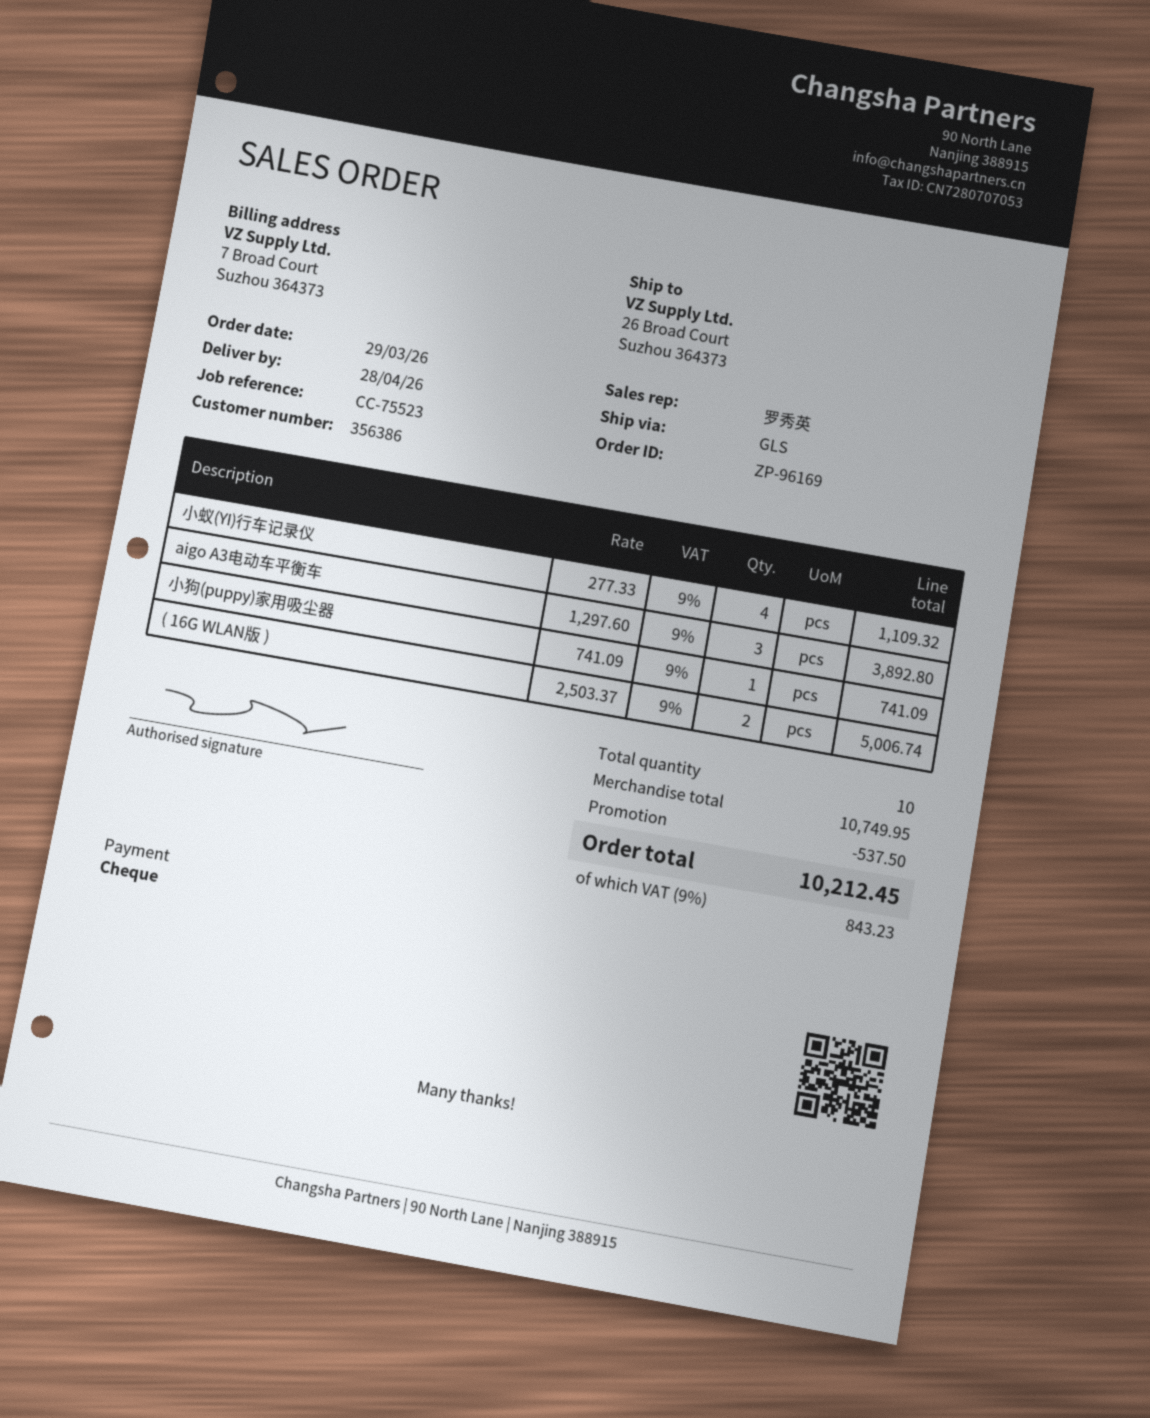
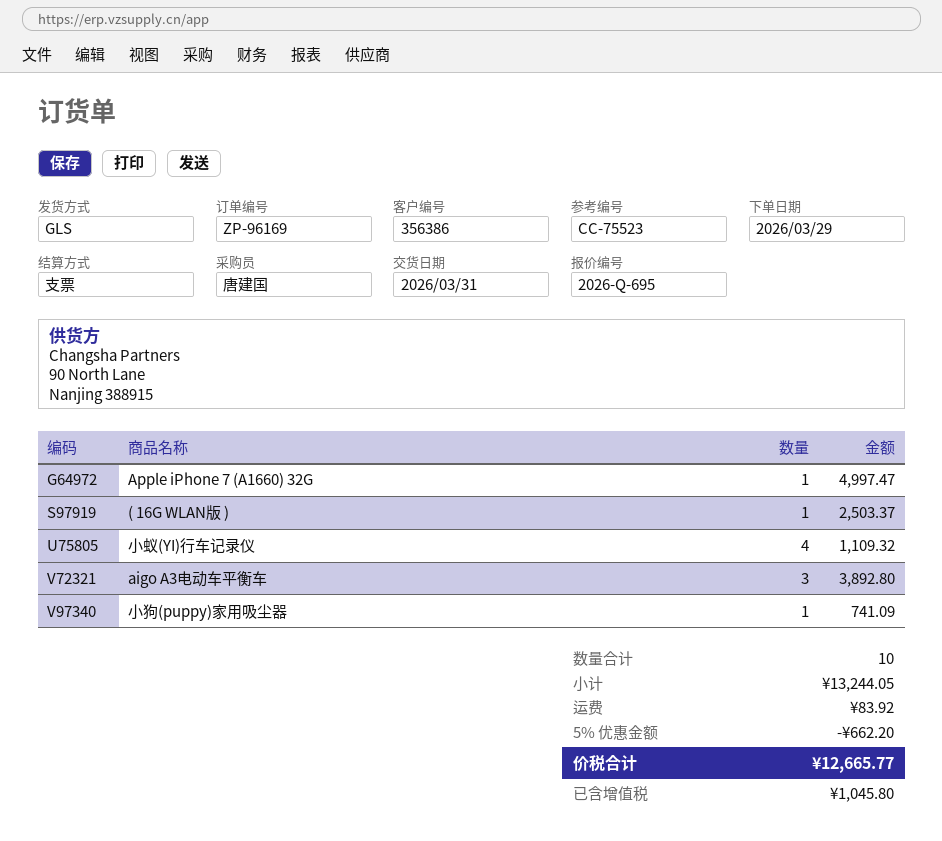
delivery date: 2026-04-28 -> 2026-03-31
( 16G WLAN版 ): 2 for 5006.74 -> 1 for 2503.37
Apple iPhone 7 (A1660) 32G: none -> 1 for 4997.47
subtotal: 10749.95 -> 13244.05
discount: 537.50 -> 662.20
shipping: none -> 83.92
tax: 843.23 -> 1045.80
total: 10212.45 -> 12665.77

